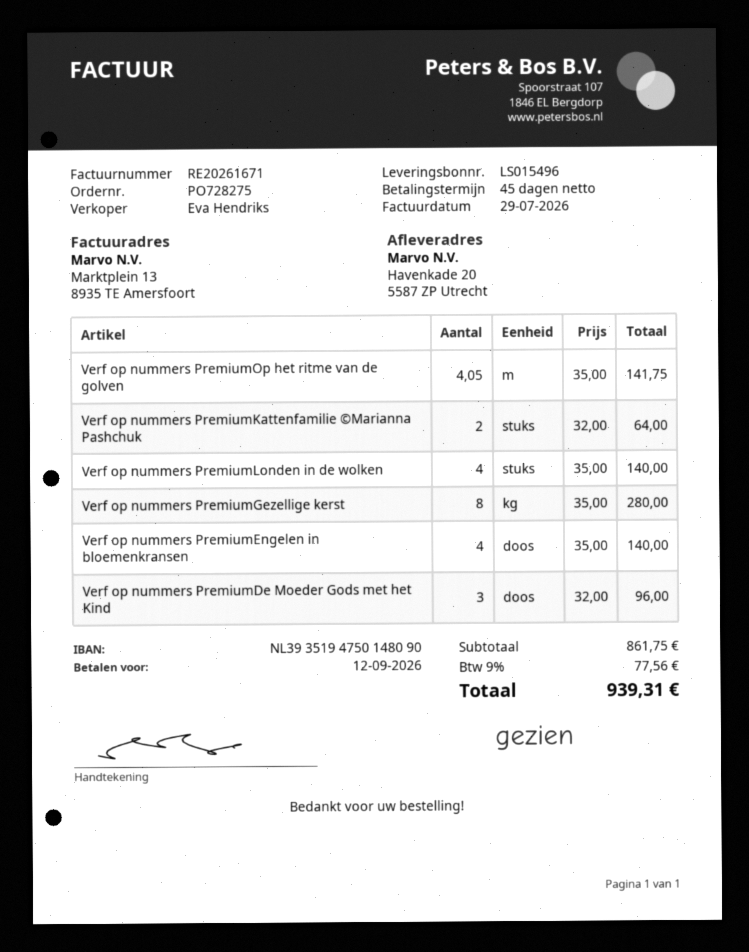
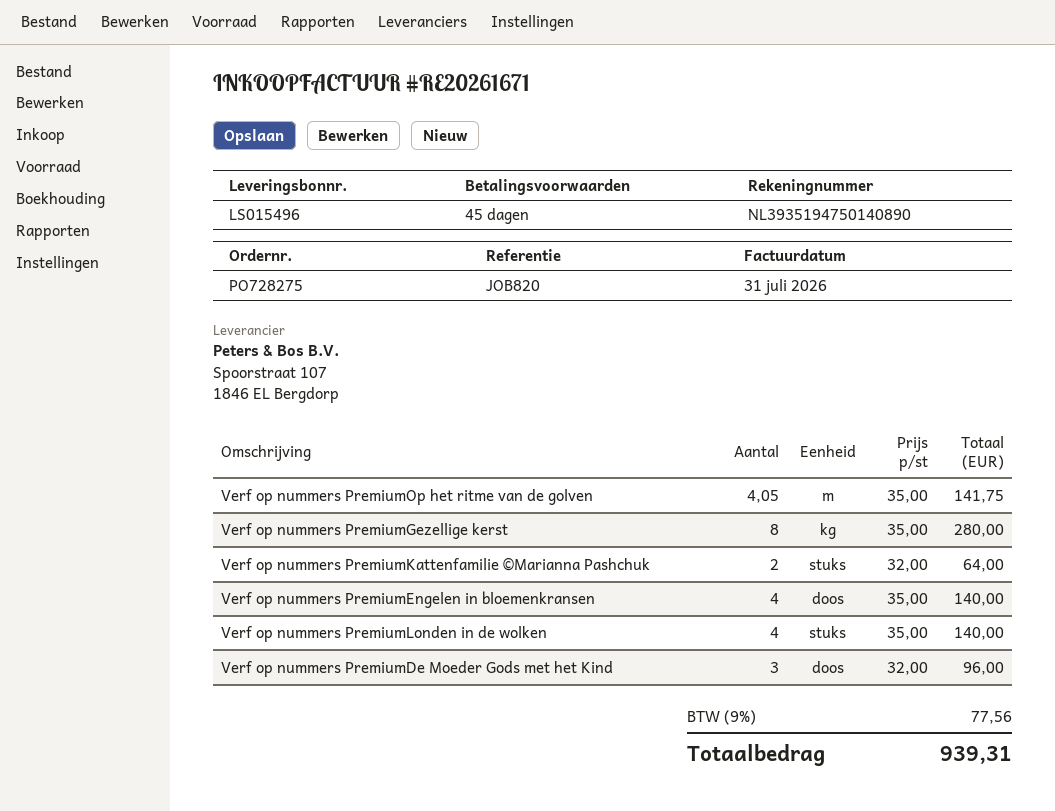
invoice date: 2026-07-29 -> 2026-07-31
bank account: NL3935194750148090 -> NL3935194750140890

